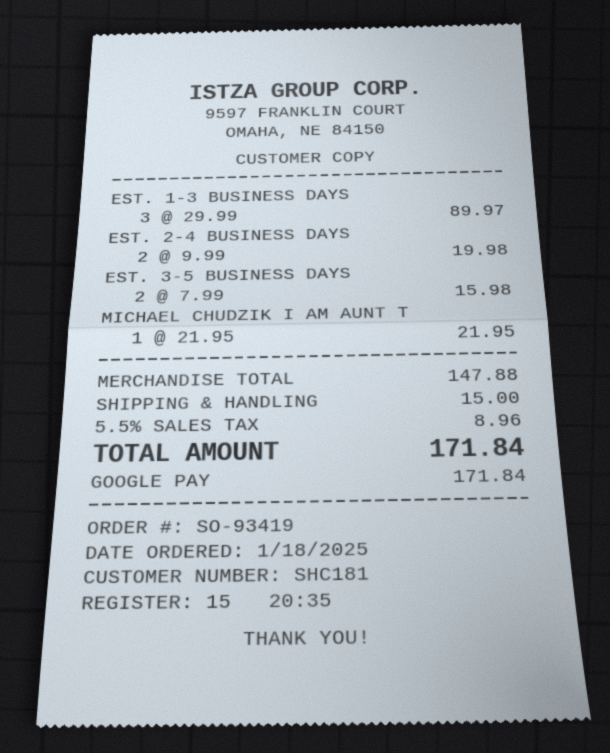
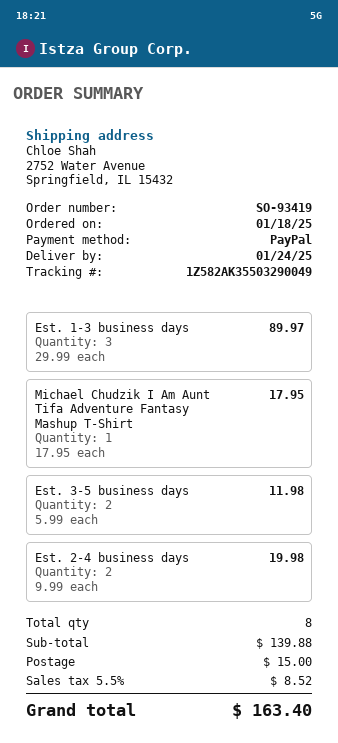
payment method: Google Pay -> PayPal
EST. 3-5 BUSINESS DAYS: 2 x 7.99 = 15.98 -> 2 x 5.99 = 11.98
MICHAEL CHUDZIK I AM AUNT T: 1 x 21.95 = 21.95 -> 1 x 17.95 = 17.95
subtotal: 147.88 -> 139.88
tax: 5.5% = 8.96 -> 5.5% = 8.52
total: 171.84 -> 163.40

